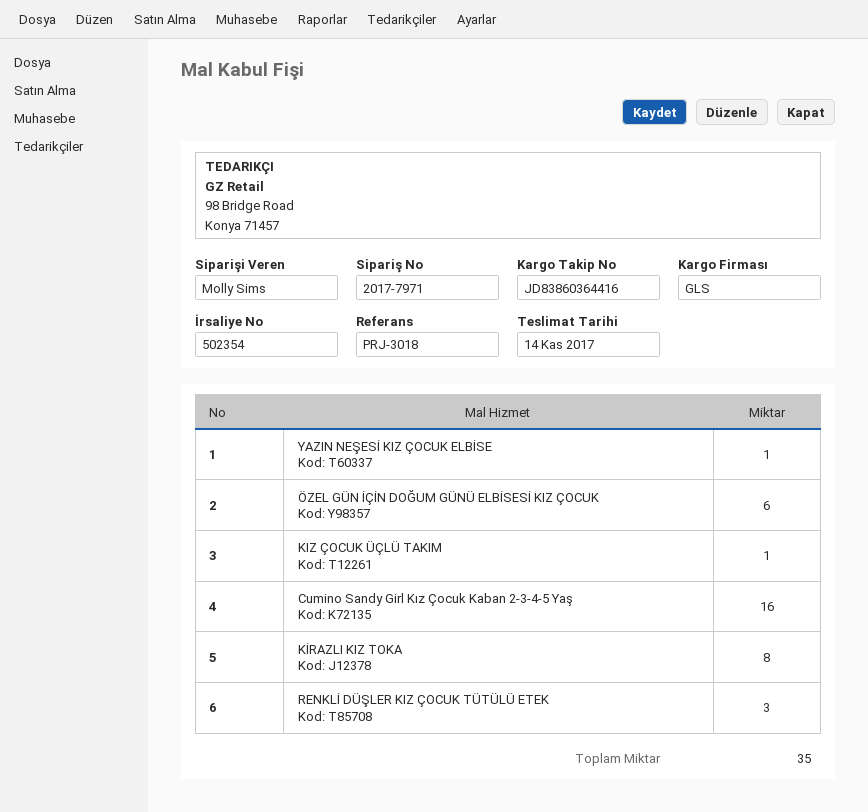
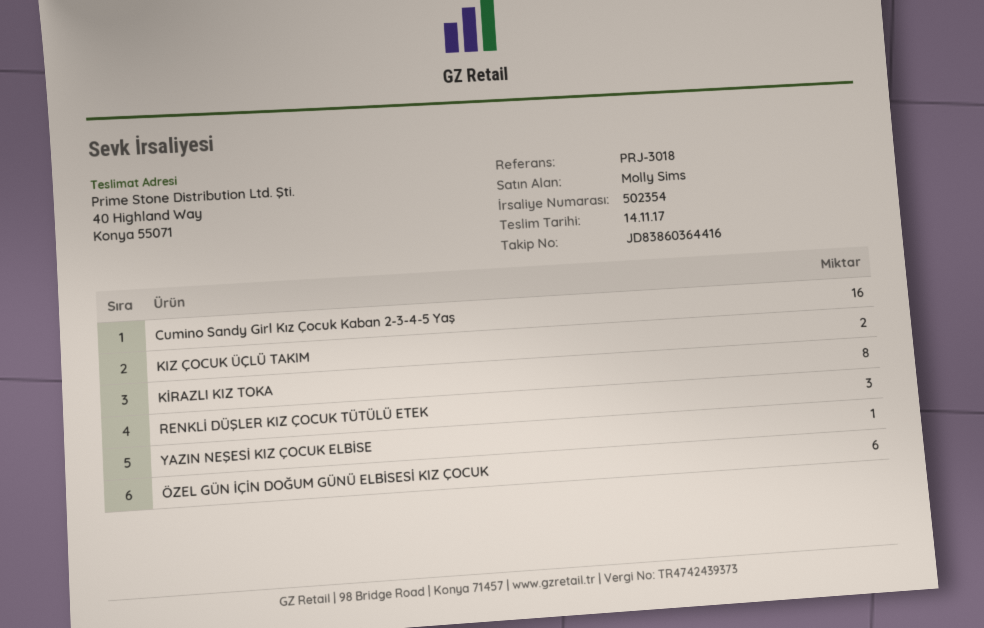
KIZ ÇOCUK ÜÇLÜ TAKIM: 1 -> 2

